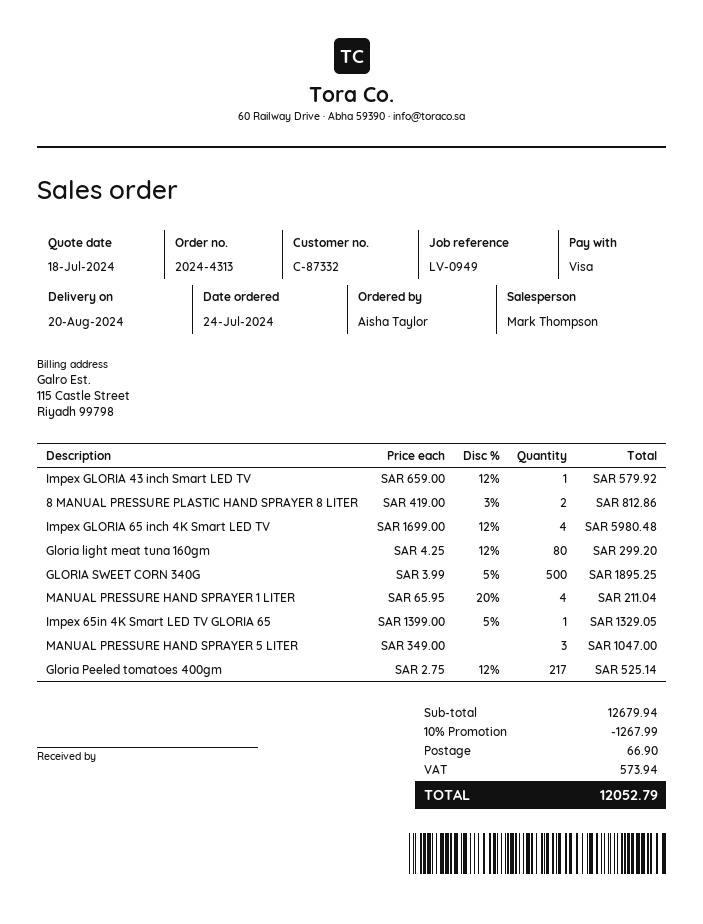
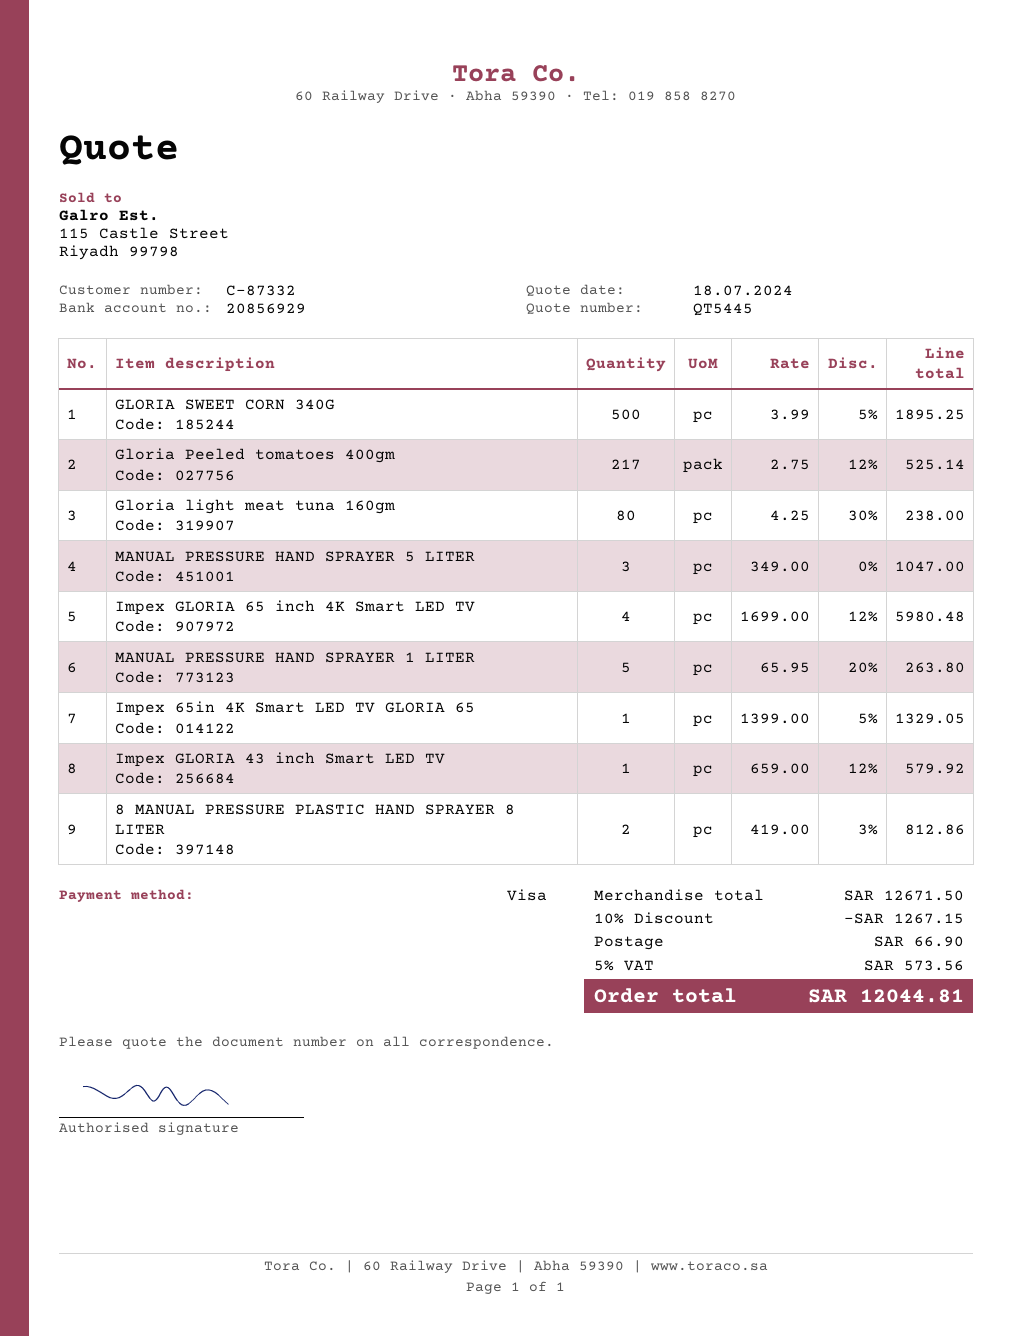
Gloria light meat tuna 160gm: 80 x 4.25 - 12% = 299.20 -> 80 x 4.25 - 30% = 238.00
MANUAL PRESSURE HAND SPRAYER 1 LITER: 4 x 65.95 - 20% = 211.04 -> 5 x 65.95 - 20% = 263.80
subtotal: 12679.94 -> 12671.50
discount: 10% = 1267.99 -> 10% = 1267.15
tax: 573.94 -> 573.56
total: 12052.79 -> 12044.81

